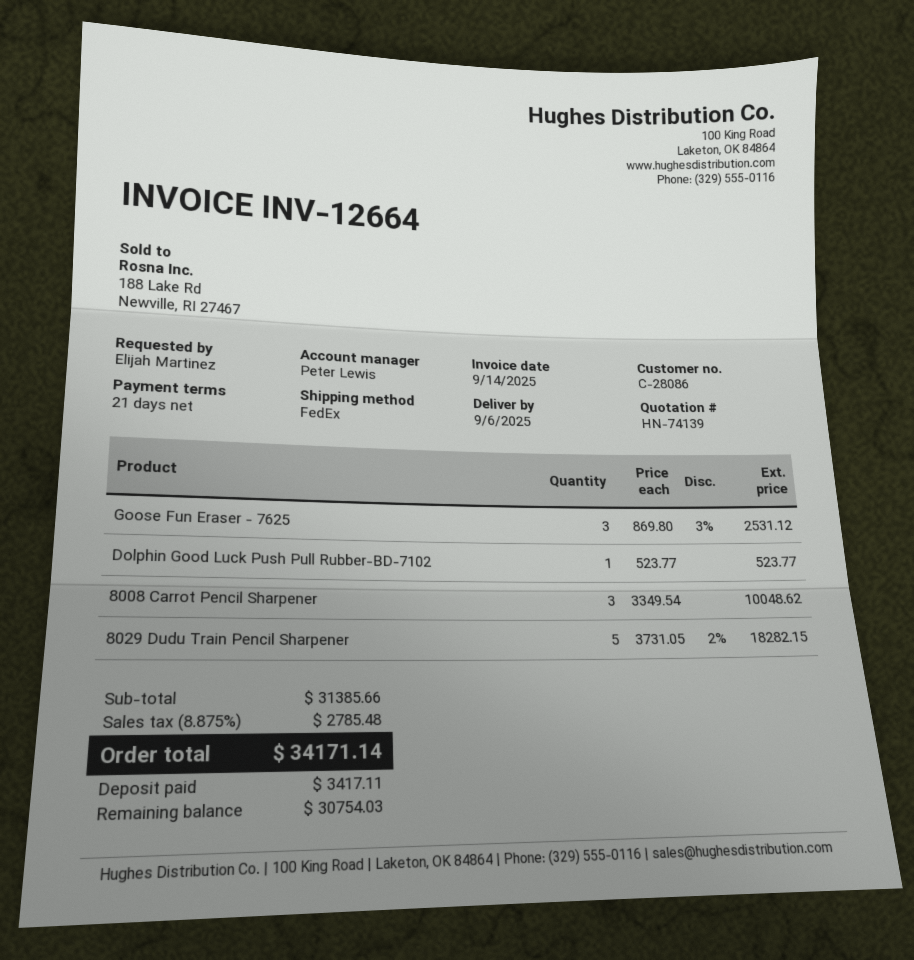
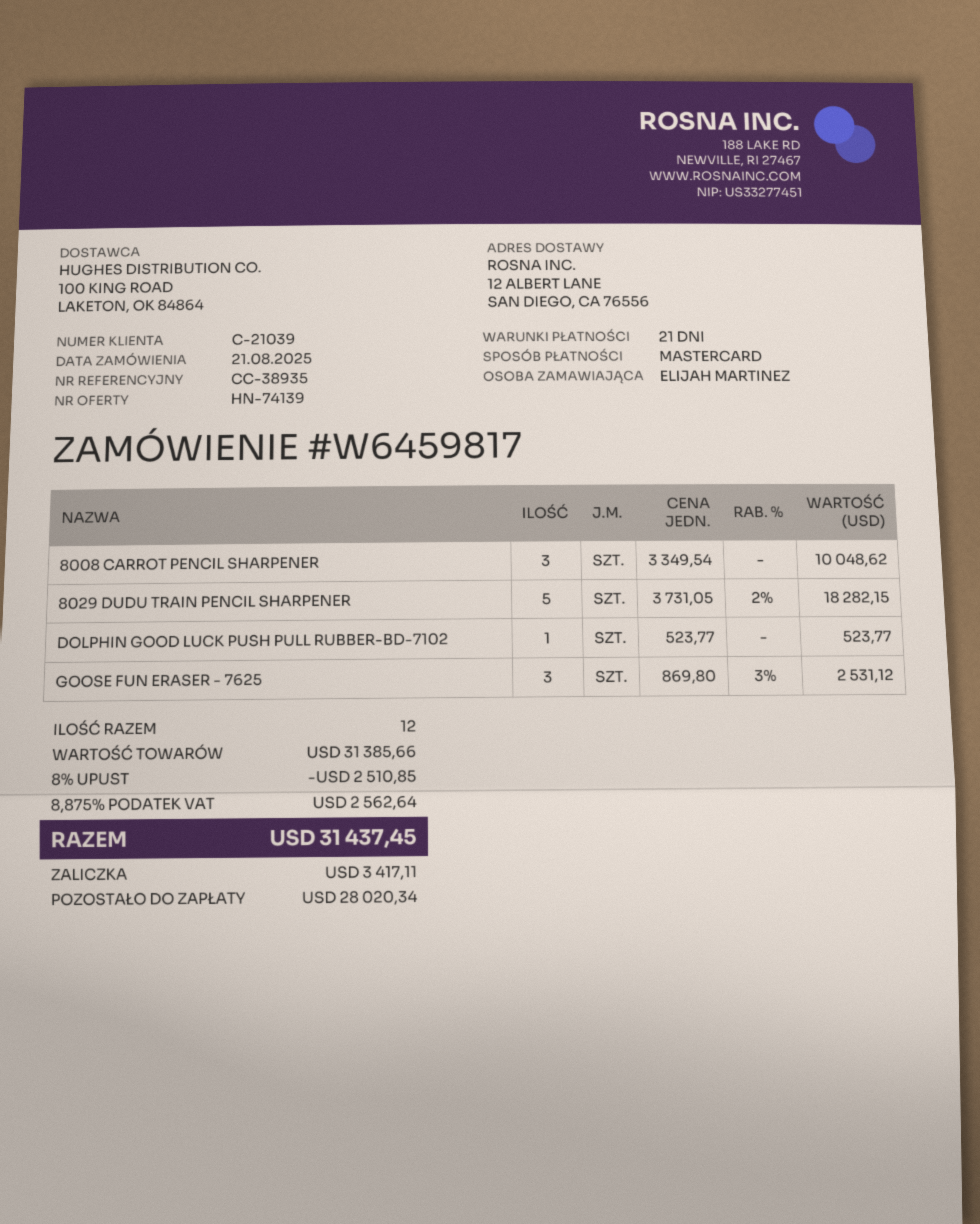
customer number: C-28086 -> C-21039
discount: none -> 8% = 2510.85
tax: 8.875% = 2785.48 -> 8.875% = 2562.64
total: 34171.14 -> 31437.45
balance: 30754.03 -> 28020.34

